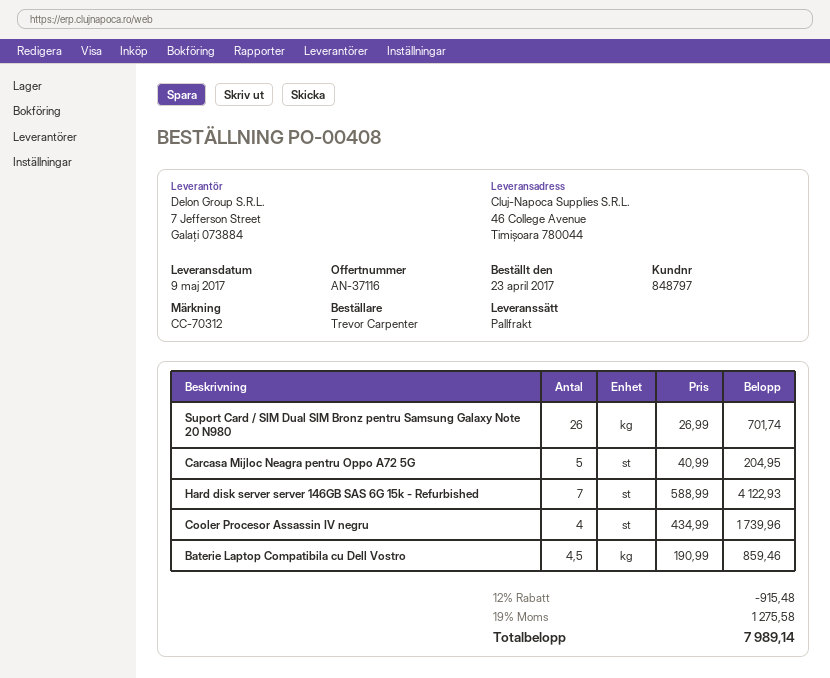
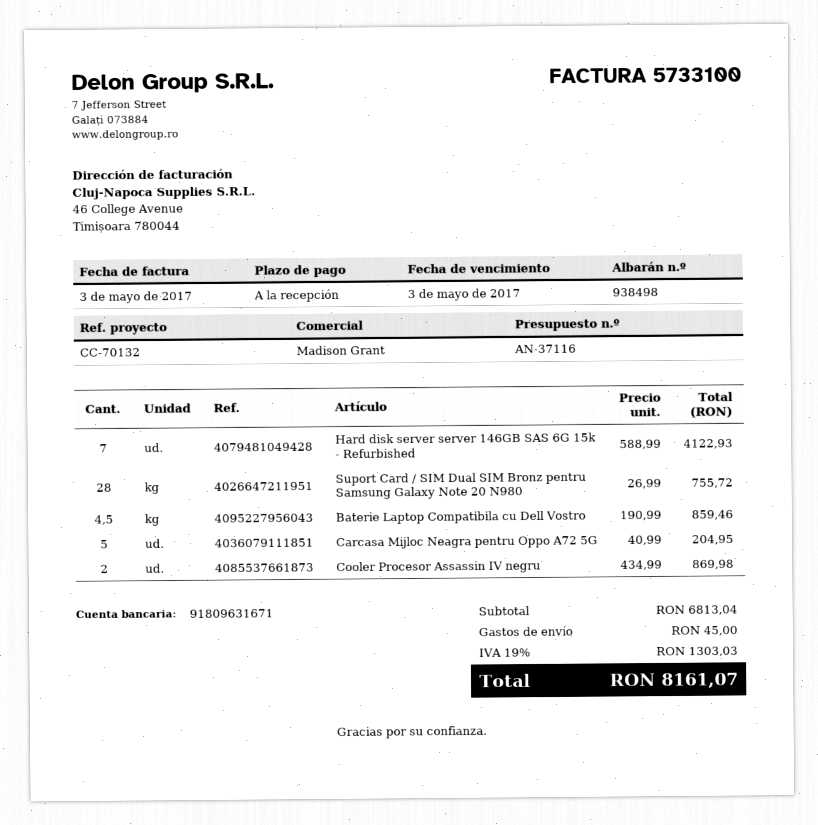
reference: CC-70312 -> CC-70132
Suport Card / SIM Dual SIM Bronz pentru Samsung Galaxy Note 20 N980: 26 x 26.99 = 701.74 -> 28 x 26.99 = 755.72
Cooler Procesor Assassin IV negru: 4 x 434.99 = 1739.96 -> 2 x 434.99 = 869.98
discount: 12% = 915.48 -> none
shipping: none -> 45.00
tax: 19% = 1275.58 -> 19% = 1303.03
total: 7989.14 -> 8161.07

